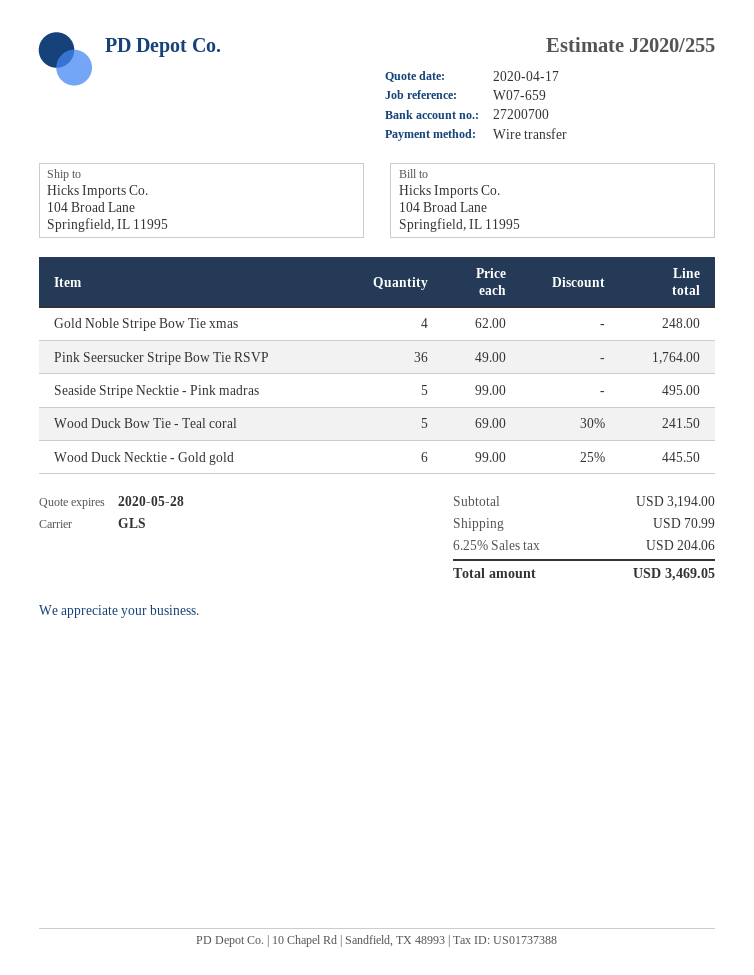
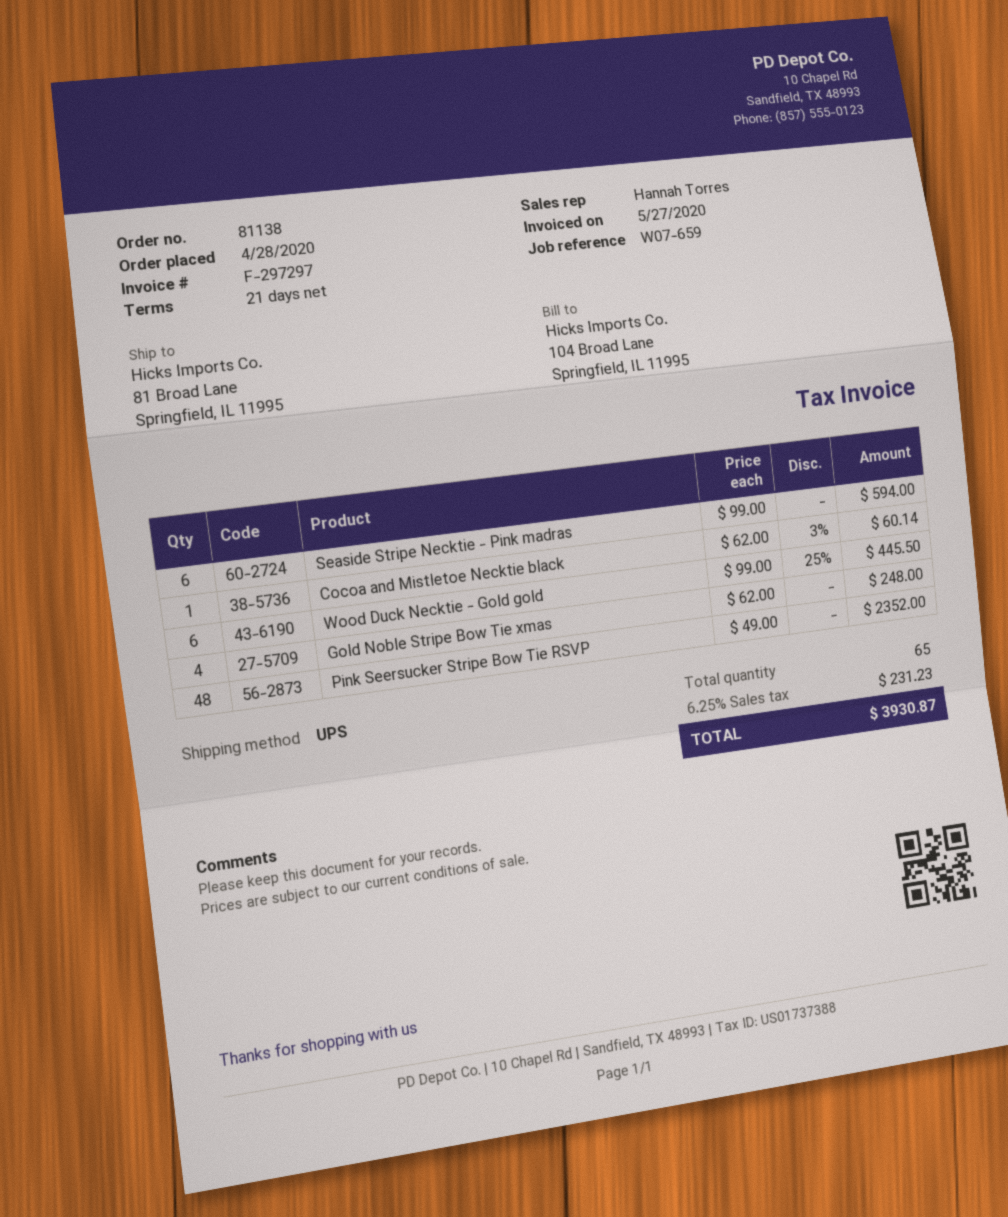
shipping method: GLS -> UPS
ship to: 104 Broad Lane, Springfield, IL 11995 -> 81 Broad Lane, Springfield, IL 11995
Pink Seersucker Stripe Bow Tie RSVP: 36 x 49.00 = 1764.00 -> 48 x 49.00 = 2352.00
Seaside Stripe Necktie - Pink madras: 5 x 99.00 = 495.00 -> 6 x 99.00 = 594.00
Wood Duck Bow Tie - Teal coral: 5 x 69.00 - 30% = 241.50 -> none
Cocoa and Mistletoe Necktie black: none -> 1 x 62.00 - 3% = 60.14
shipping: 70.99 -> none
tax: 6.25% = 204.06 -> 6.25% = 231.23
total: 3469.05 -> 3930.87

